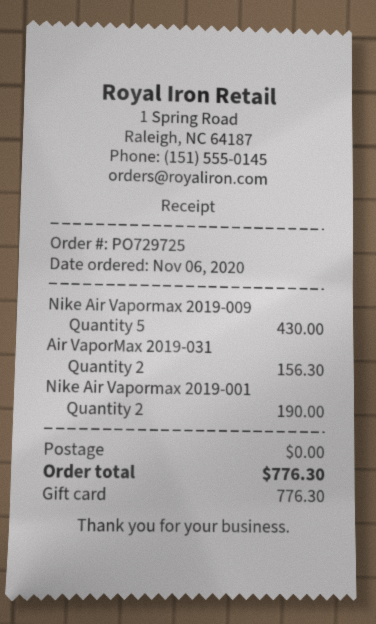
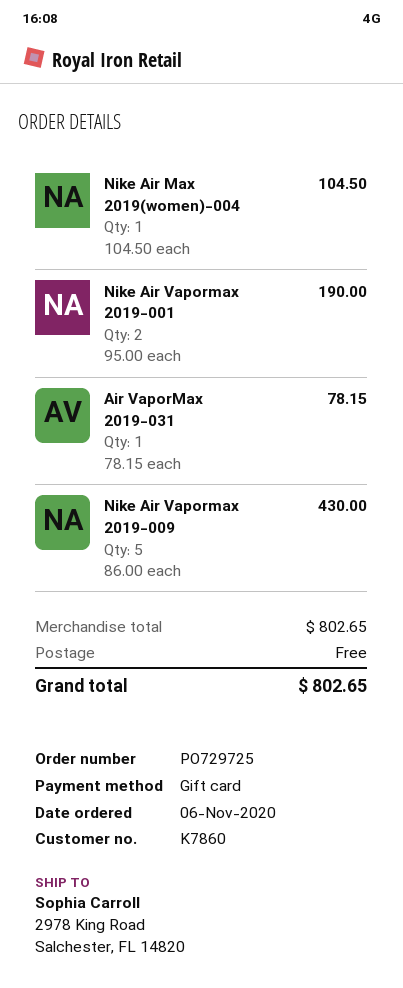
Air VaporMax 2019-031: 2 for 156.30 -> 1 for 78.15
Nike Air Max 2019(women)-004: none -> 1 for 104.50
total: 776.30 -> 802.65

